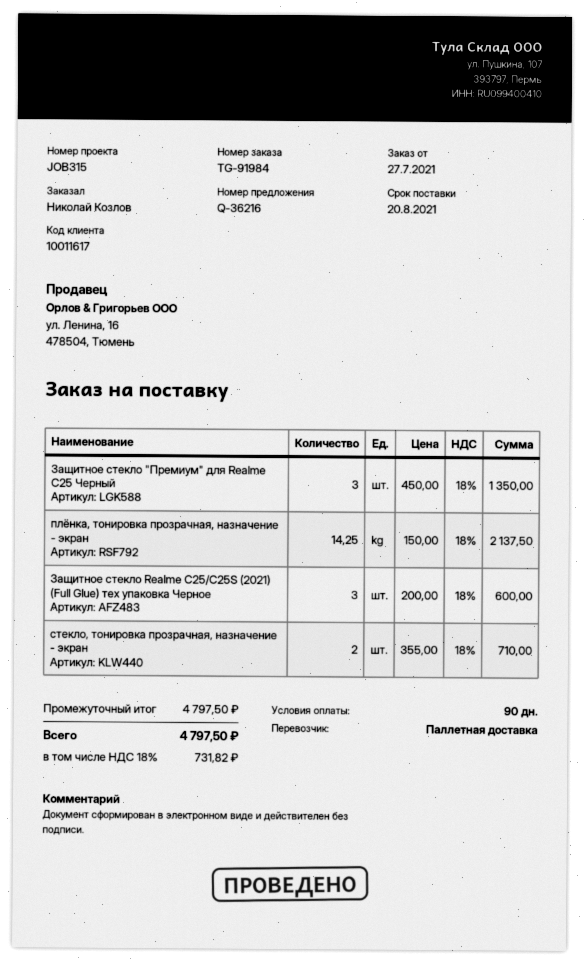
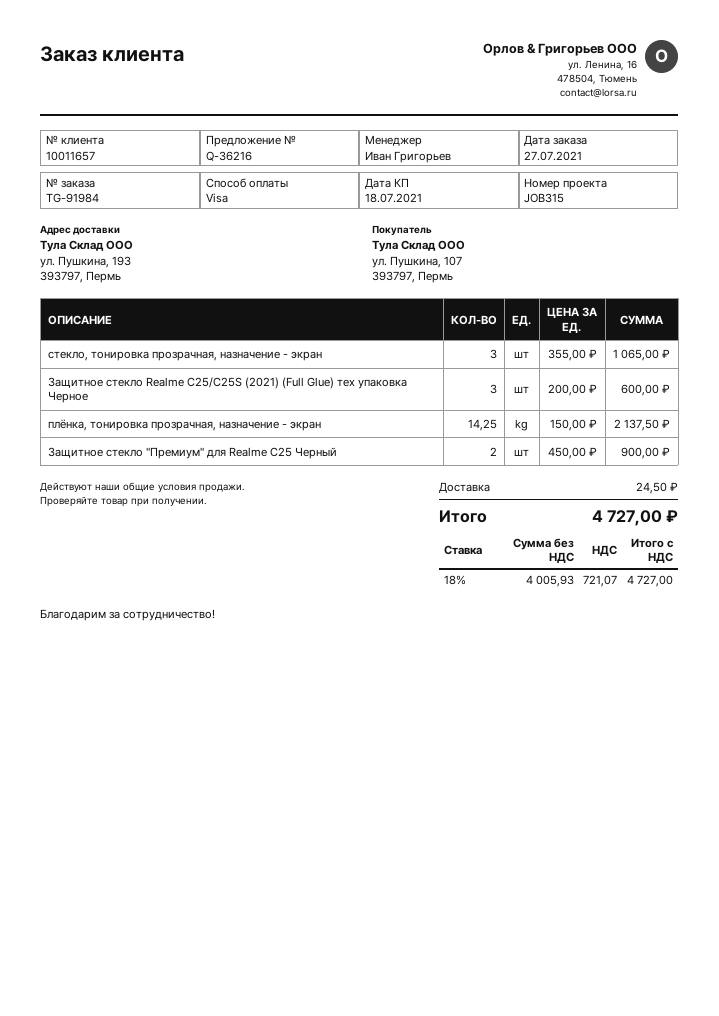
customer number: 10011617 -> 10011657
Защитное стекло "Премиум" для Realme C25 Черный: 3 x 450.00 = 1350.00 -> 2 x 450.00 = 900.00
стекло, тонировка прозрачная, назначение - экран: 2 x 355.00 = 710.00 -> 3 x 355.00 = 1065.00
shipping: none -> 24.50
tax: 18% = 731.82 -> 18% = 721.07
total: 4797.50 -> 4727.00

